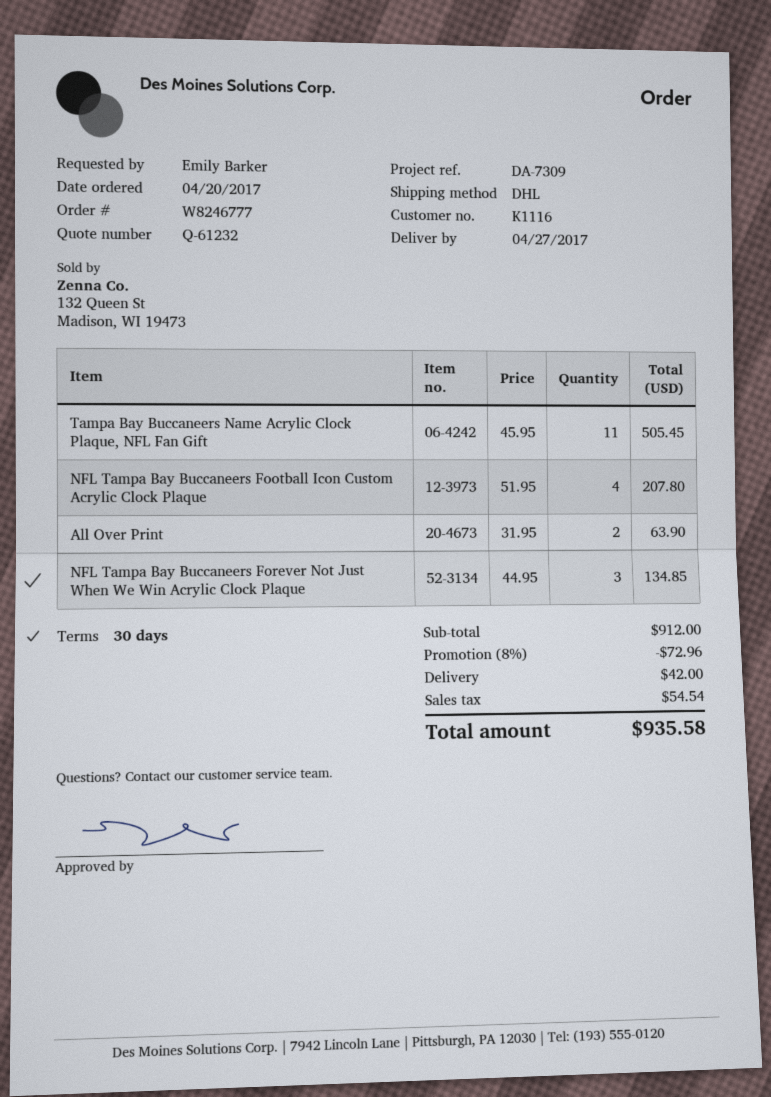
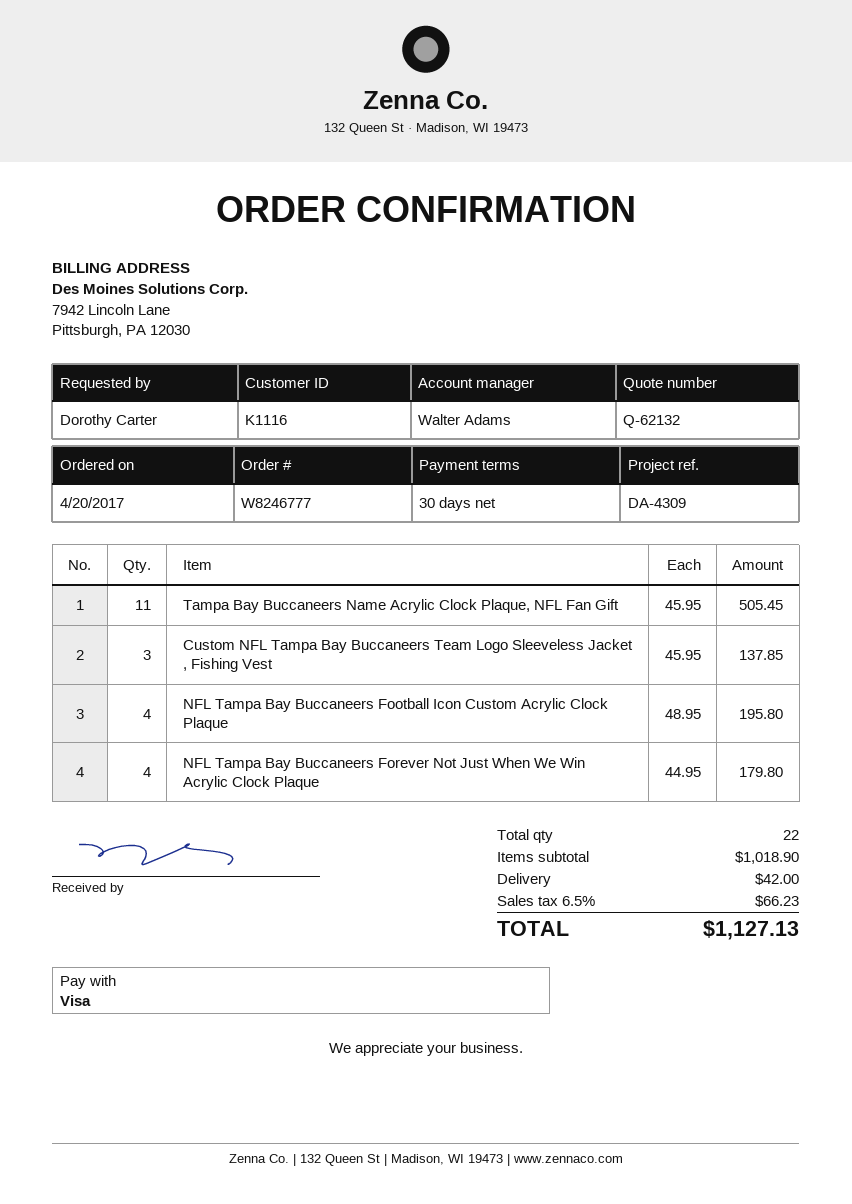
quote number: Q-61232 -> Q-62132
reference: DA-7309 -> DA-4309
ordered by: Emily Barker -> Dorothy Carter
NFL Tampa Bay Buccaneers Football Icon Custom Acrylic Clock Plaque: 4 x 51.95 = 207.80 -> 4 x 48.95 = 195.80
All Over Print: 2 x 31.95 = 63.90 -> none
NFL Tampa Bay Buccaneers Forever Not Just When We Win Acrylic Clock Plaque: 3 x 44.95 = 134.85 -> 4 x 44.95 = 179.80
Custom NFL Tampa Bay Buccaneers Team Logo Sleeveless Jacket , Fishing Vest: none -> 3 x 45.95 = 137.85
subtotal: 912.00 -> 1018.90
discount: 8% = 72.96 -> none
tax: 54.54 -> 66.23
total: 935.58 -> 1127.13

